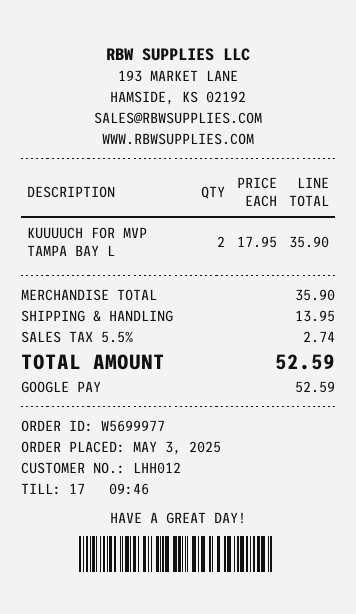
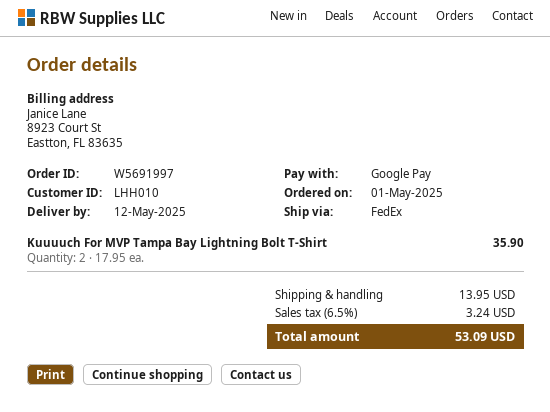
order number: W5699977 -> W5691997
order date: 2025-05-03 -> 2025-05-01
customer number: LHH012 -> LHH010
tax: 5.5% = 2.74 -> 6.5% = 3.24
total: 52.59 -> 53.09

